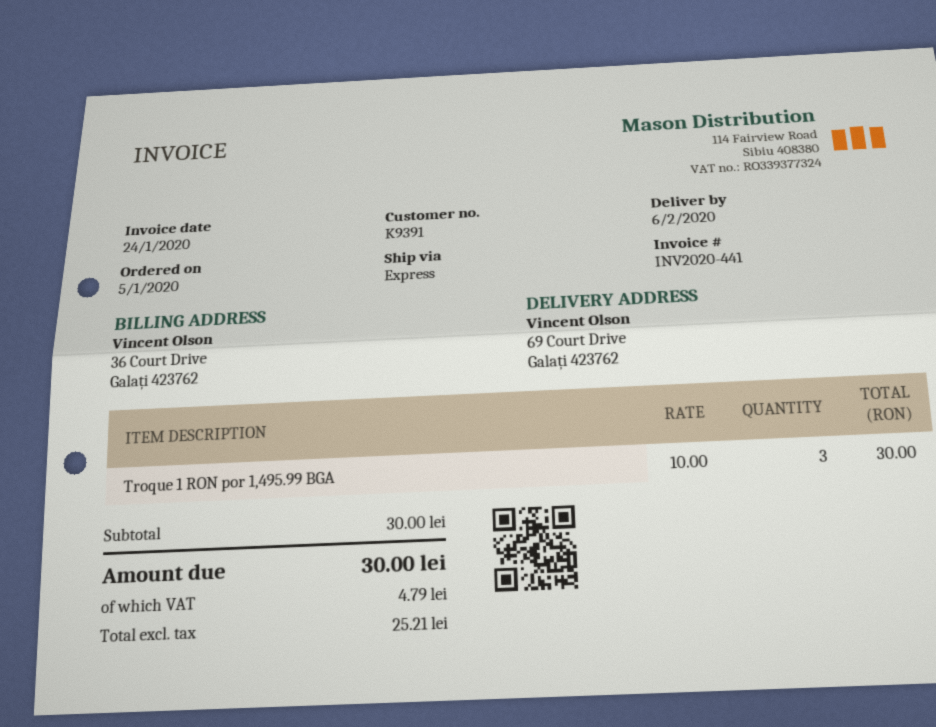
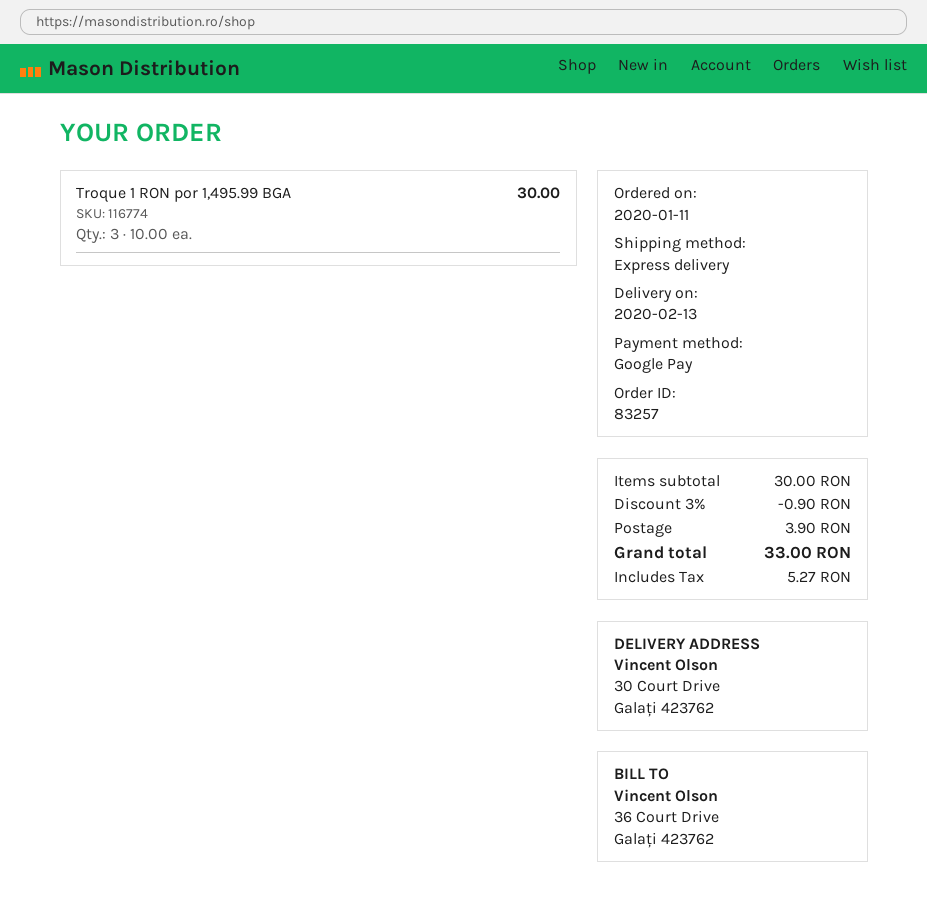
order date: 2020-01-05 -> 2020-01-11
delivery date: 2020-02-06 -> 2020-02-13
ship to: 69 Court Drive, Galați 423762 -> 30 Court Drive, Galați 423762
discount: none -> 3% = 0.90
shipping: none -> 3.90
tax: 4.79 -> 5.27
total: 30.00 -> 33.00

